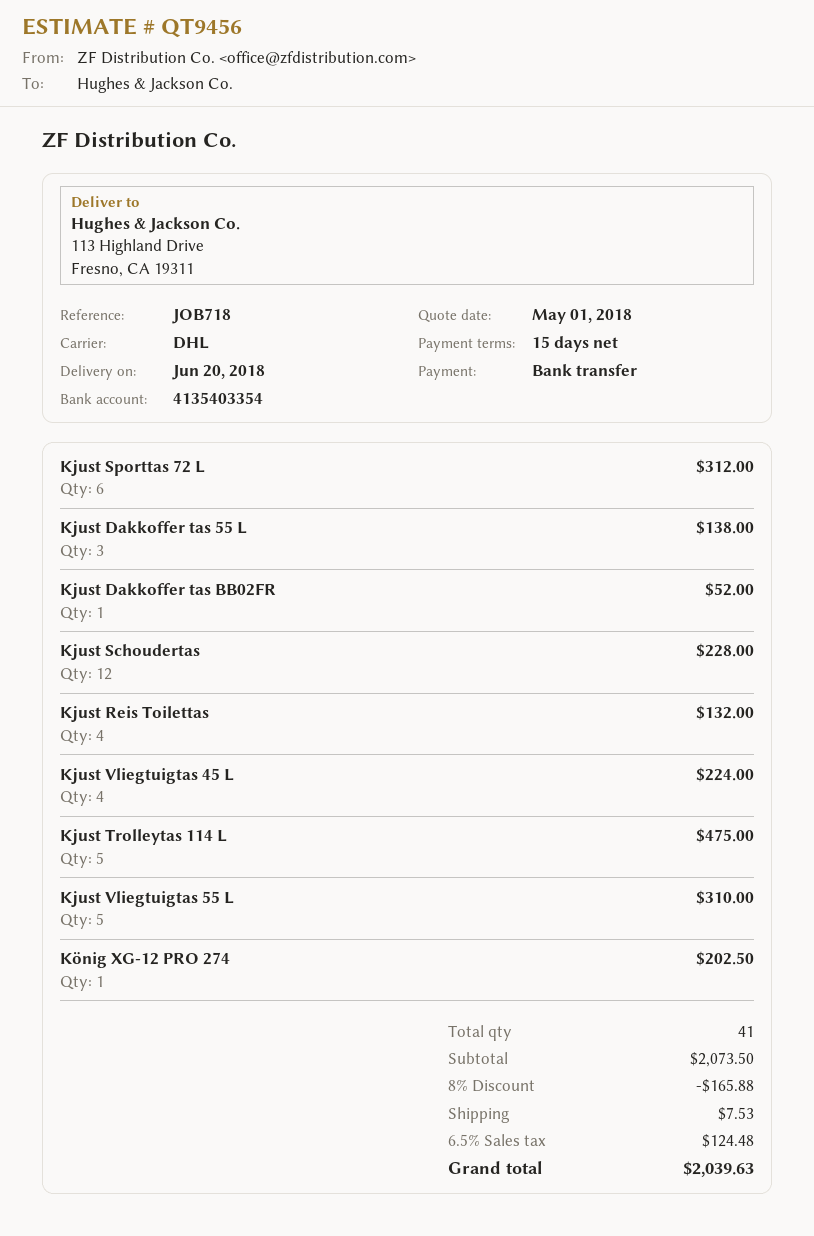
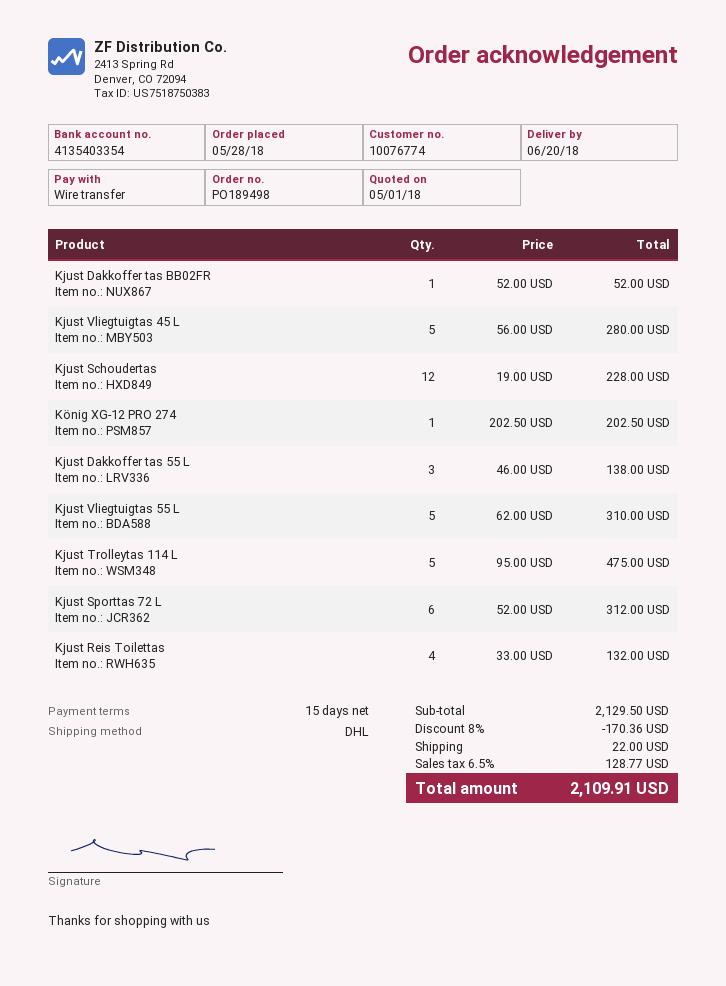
Kjust Vliegtuigtas 45 L: 4 for 224.00 -> 5 for 280.00
subtotal: 2073.50 -> 2129.50
discount: 8% = 165.88 -> 8% = 170.36
shipping: 7.53 -> 22.00
tax: 6.5% = 124.48 -> 6.5% = 128.77
total: 2039.63 -> 2109.91

